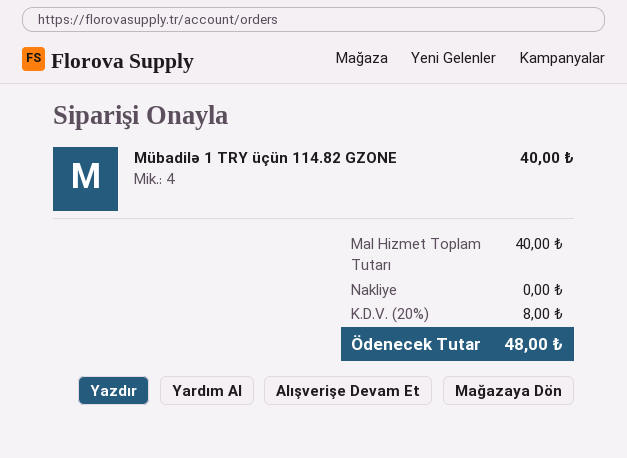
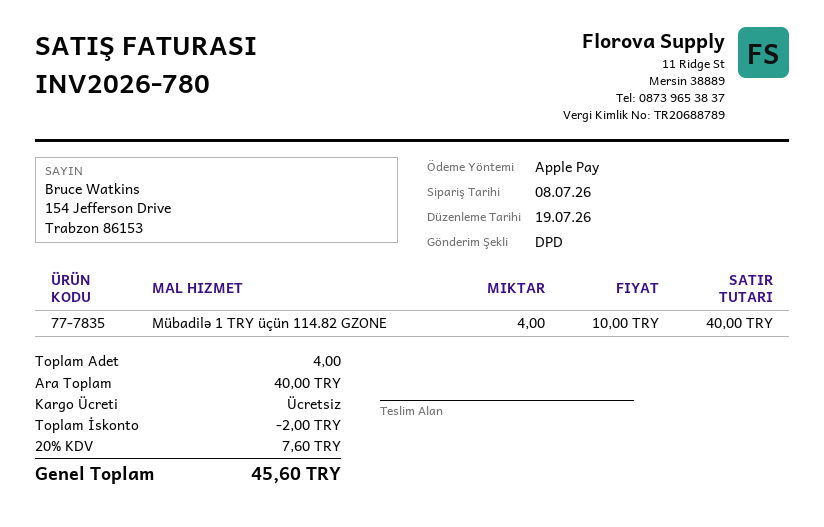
discount: none -> 2.00
tax: 20% = 8.00 -> 20% = 7.60
total: 48.00 -> 45.60

